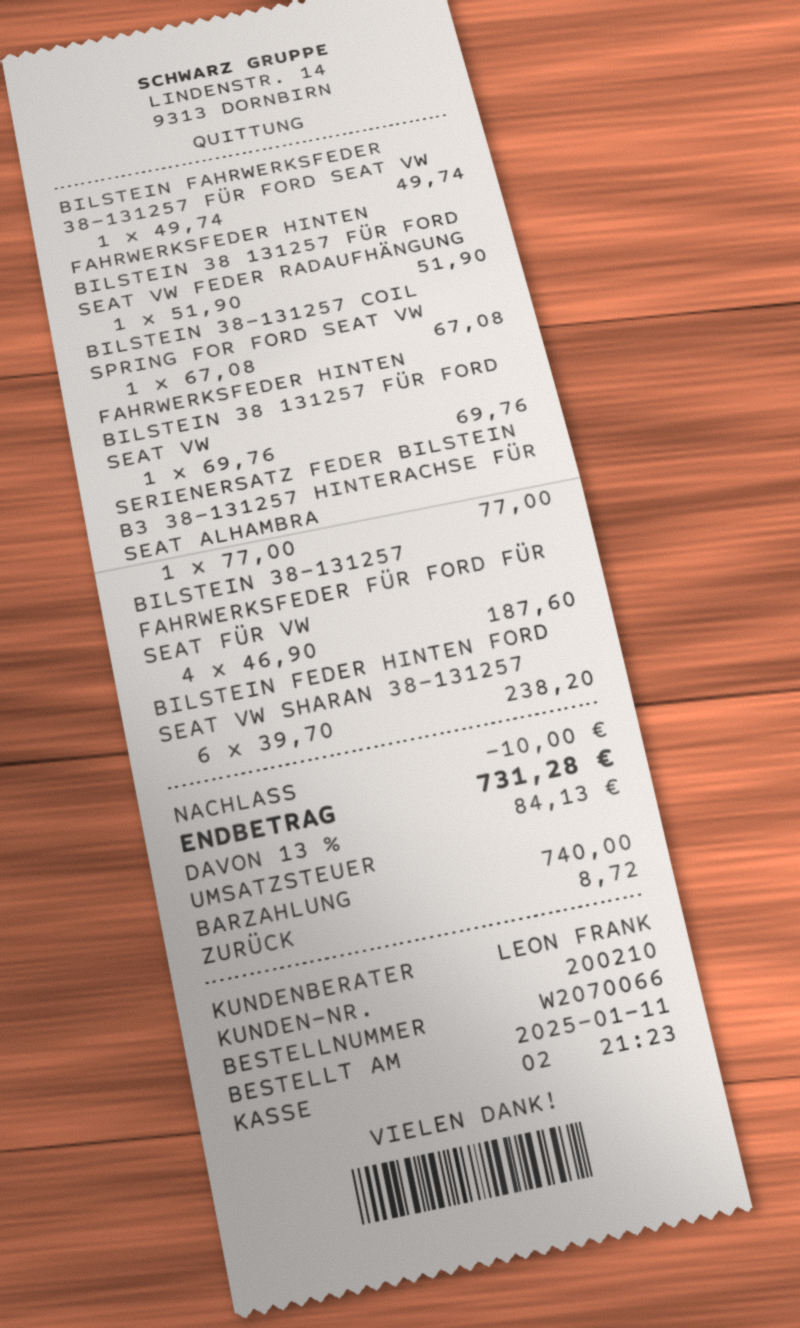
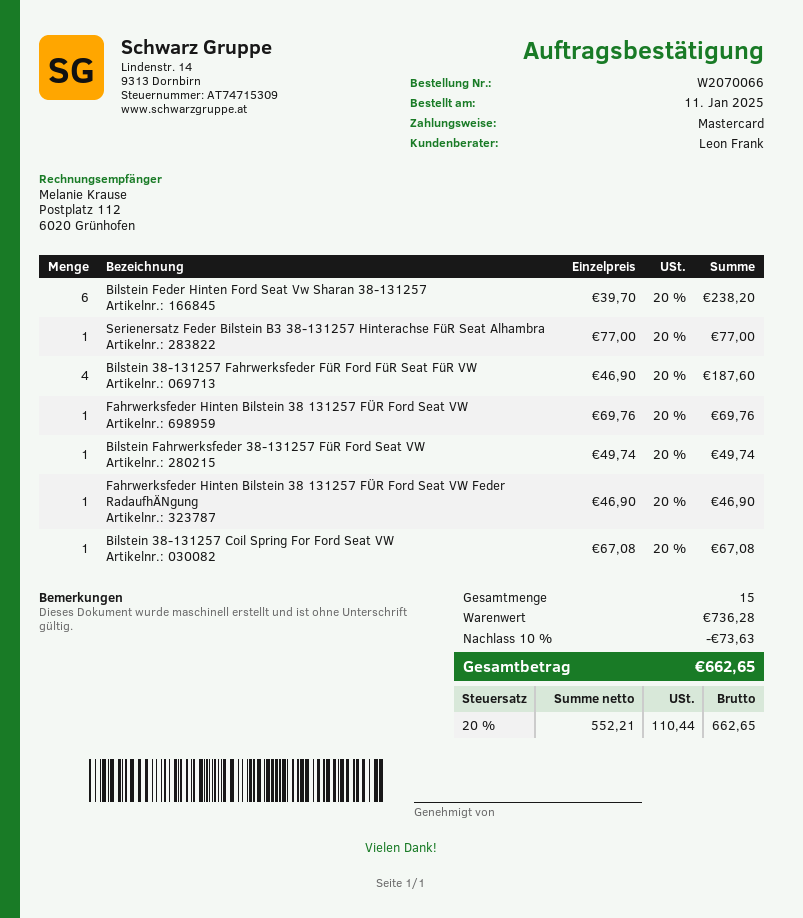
payment method: cash -> Mastercard
FAHRWERKSFEDER HINTEN BILSTEIN 38 131257 FÜR FORD SEAT VW FEDER RADAUFHÄNGUNG: 1 x 51.90 = 51.90 -> 1 x 46.90 = 46.90
discount: 10.00 -> 73.63
tax: 13% = 84.13 -> 20% = 110.44
total: 731.28 -> 662.65

